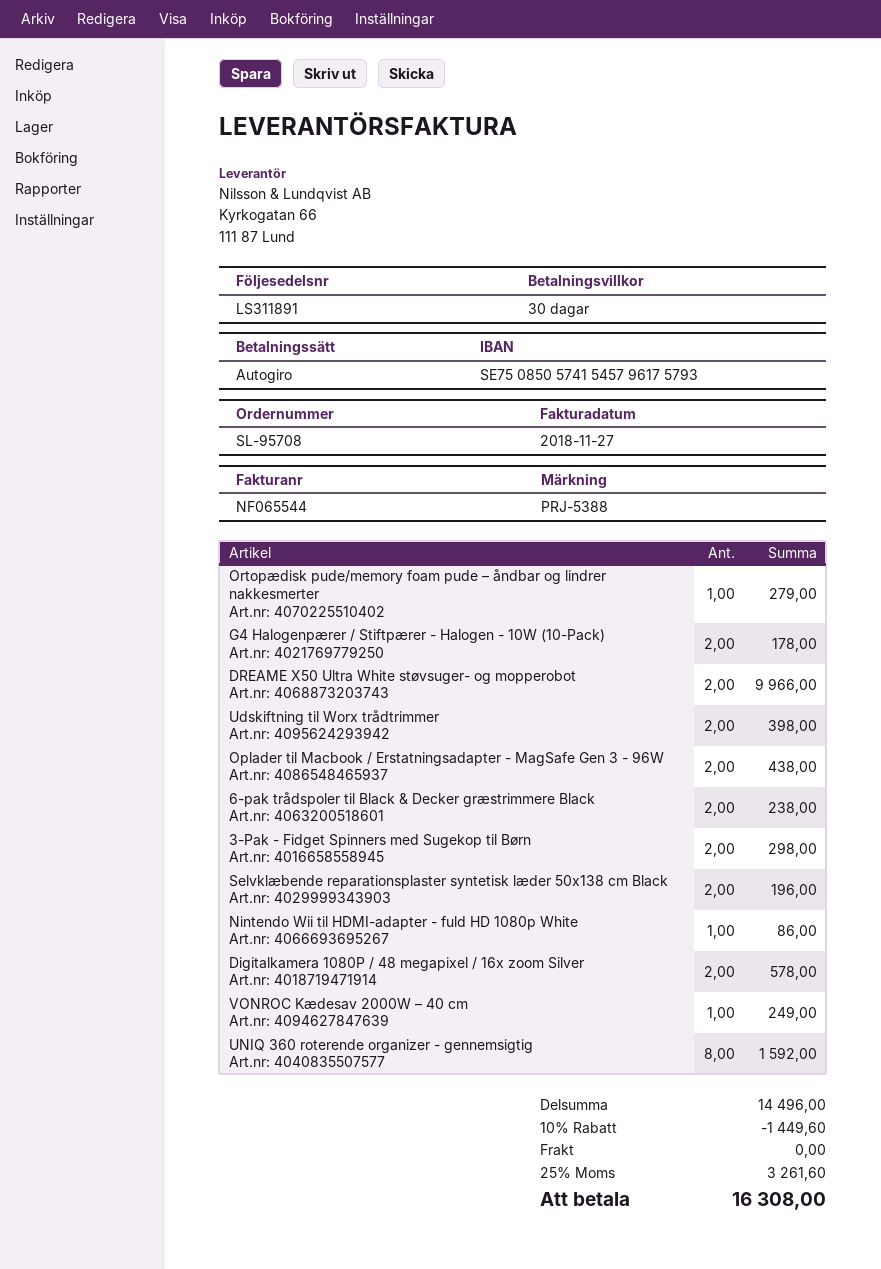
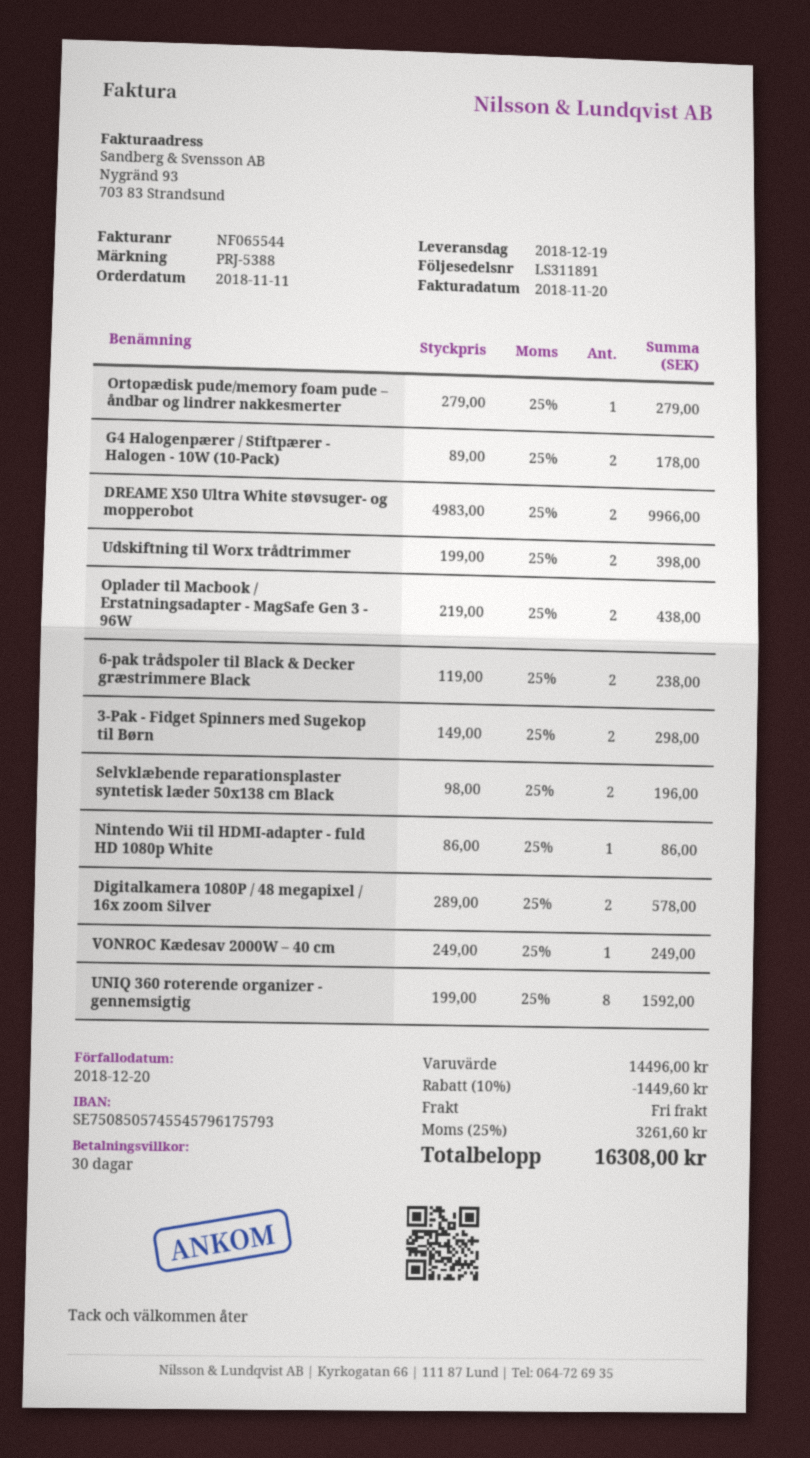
invoice date: 2018-11-27 -> 2018-11-20
bank account: SE7508505741545796175793 -> SE7508505745545796175793

